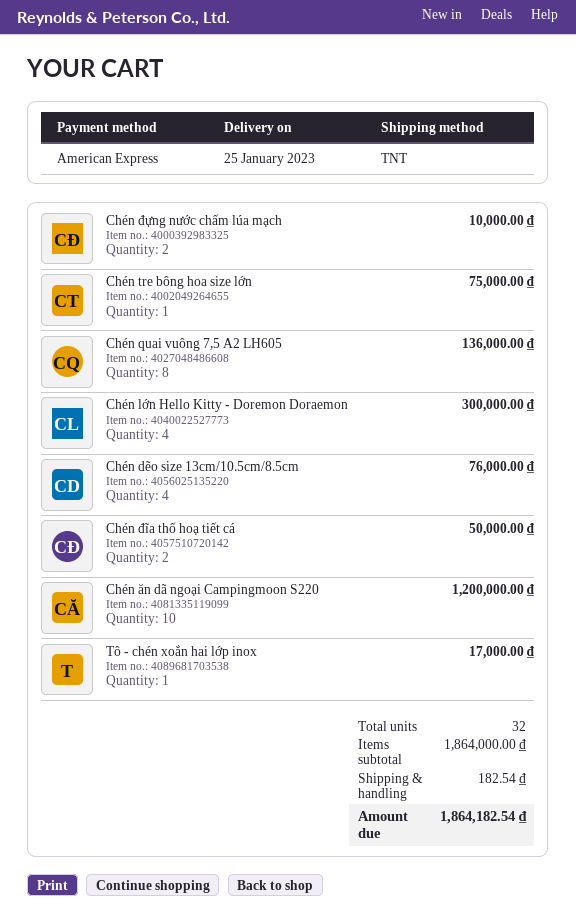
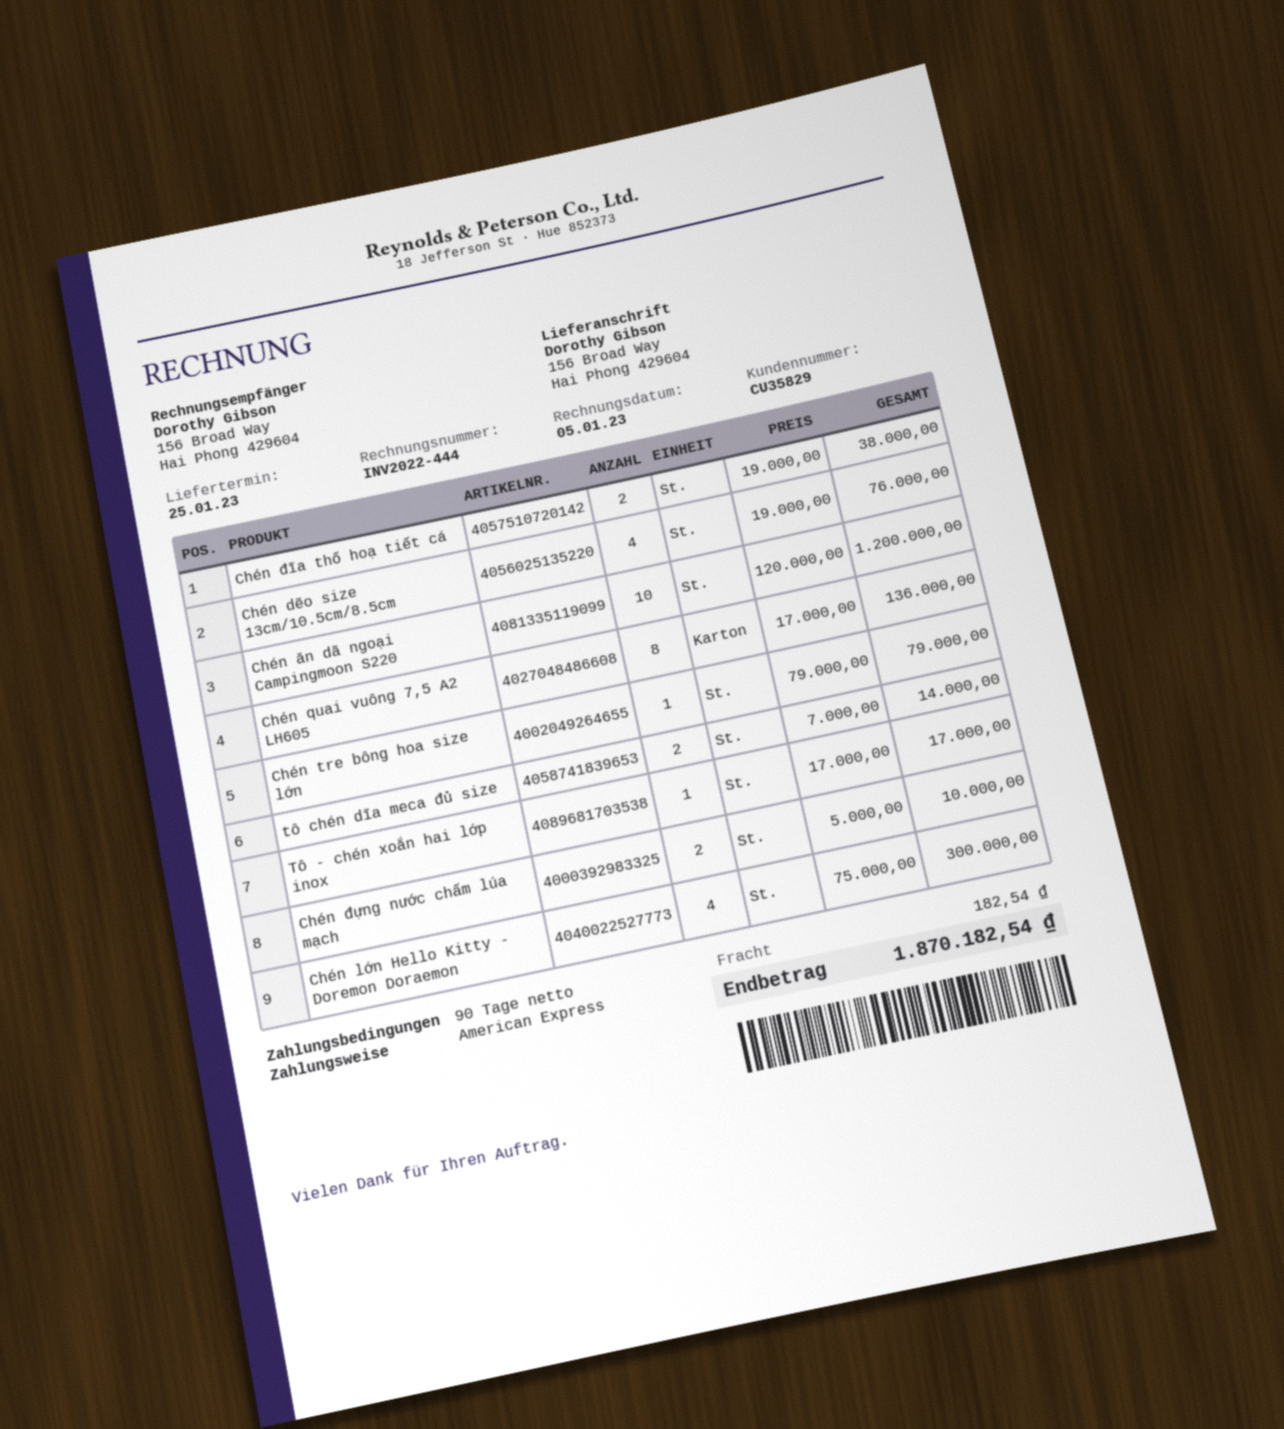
Chén tre bông hoa size lớn: 1 for 75000.00 -> 1 for 79000.00
Chén đĩa thố hoạ tiết cá: 2 for 50000.00 -> 2 for 38000.00
tô chén dĩa meca đủ size: none -> 2 for 14000.00
total: 1864182.54 -> 1870182.54

